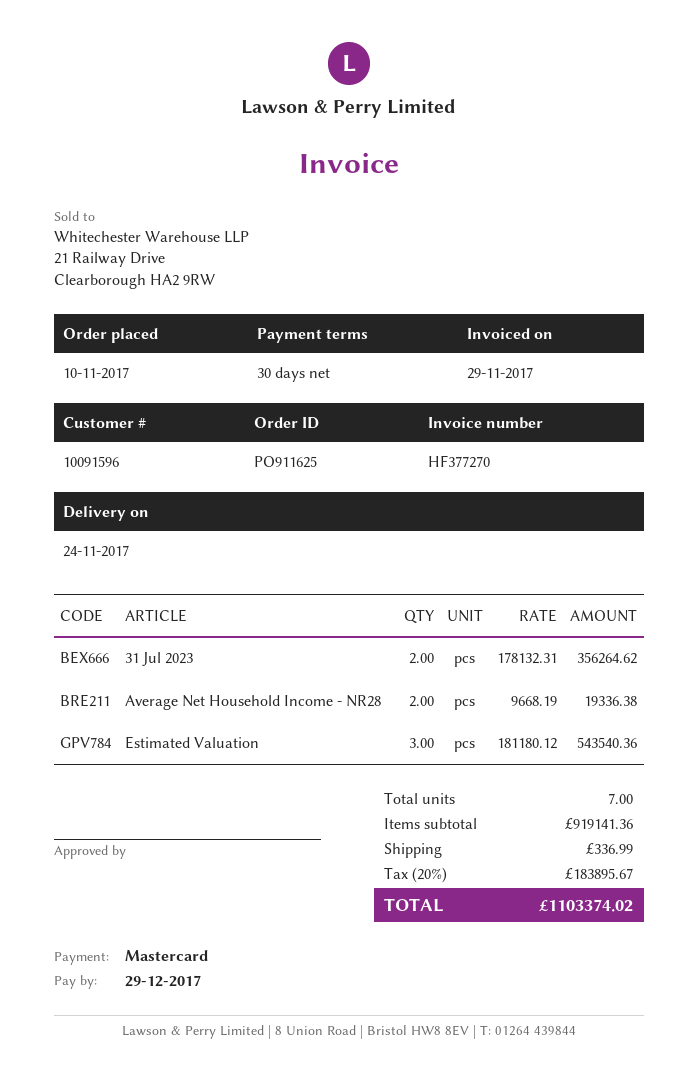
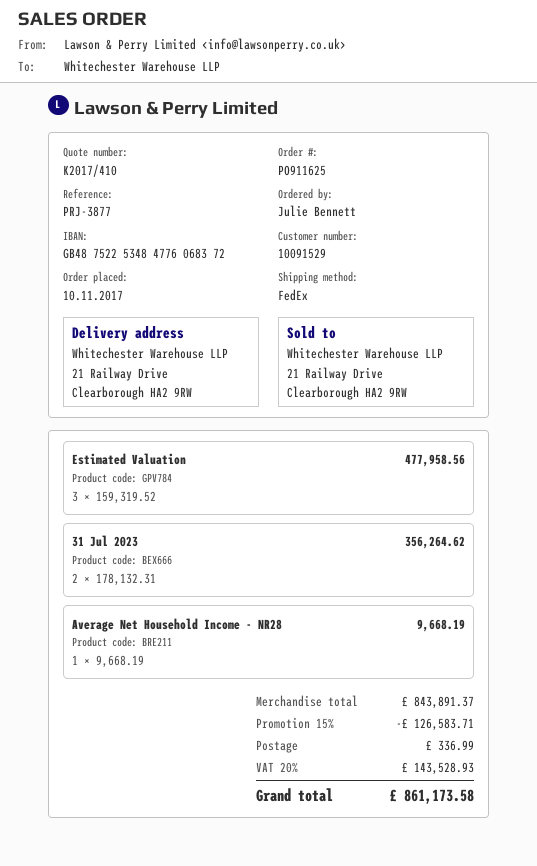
customer number: 10091596 -> 10091529
Average Net Household Income - NR28: 2 x 9668.19 = 19336.38 -> 1 x 9668.19 = 9668.19
Estimated Valuation: 3 x 181180.12 = 543540.36 -> 3 x 159319.52 = 477958.56
subtotal: 919141.36 -> 843891.37
discount: none -> 15% = 126583.71
tax: 20% = 183895.67 -> 20% = 143528.93
total: 1103374.02 -> 861173.58

